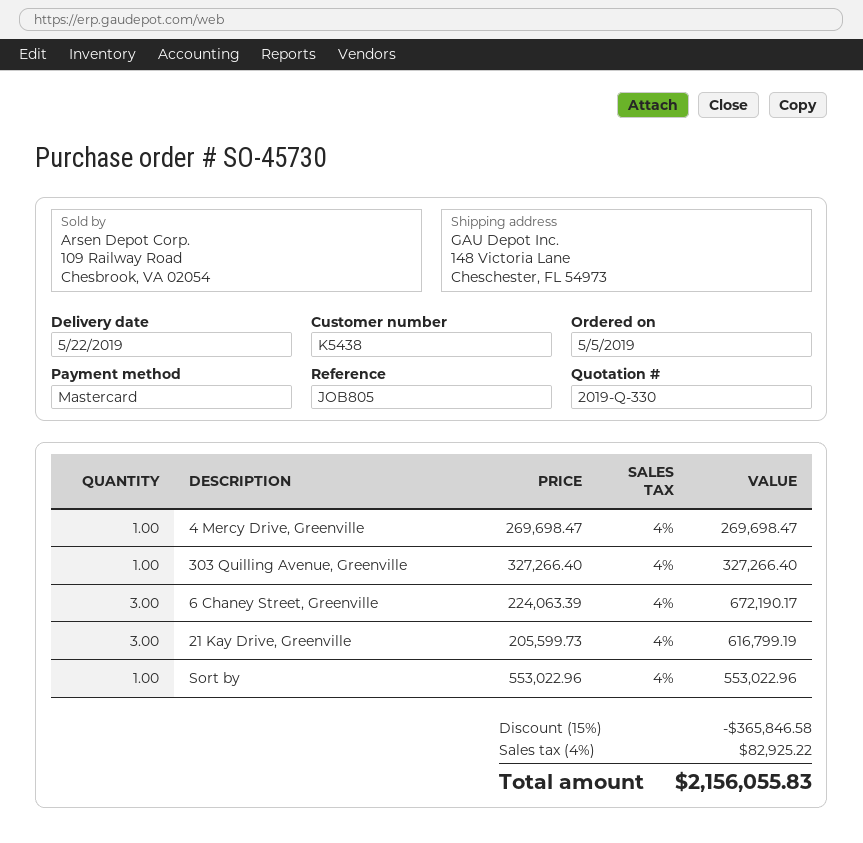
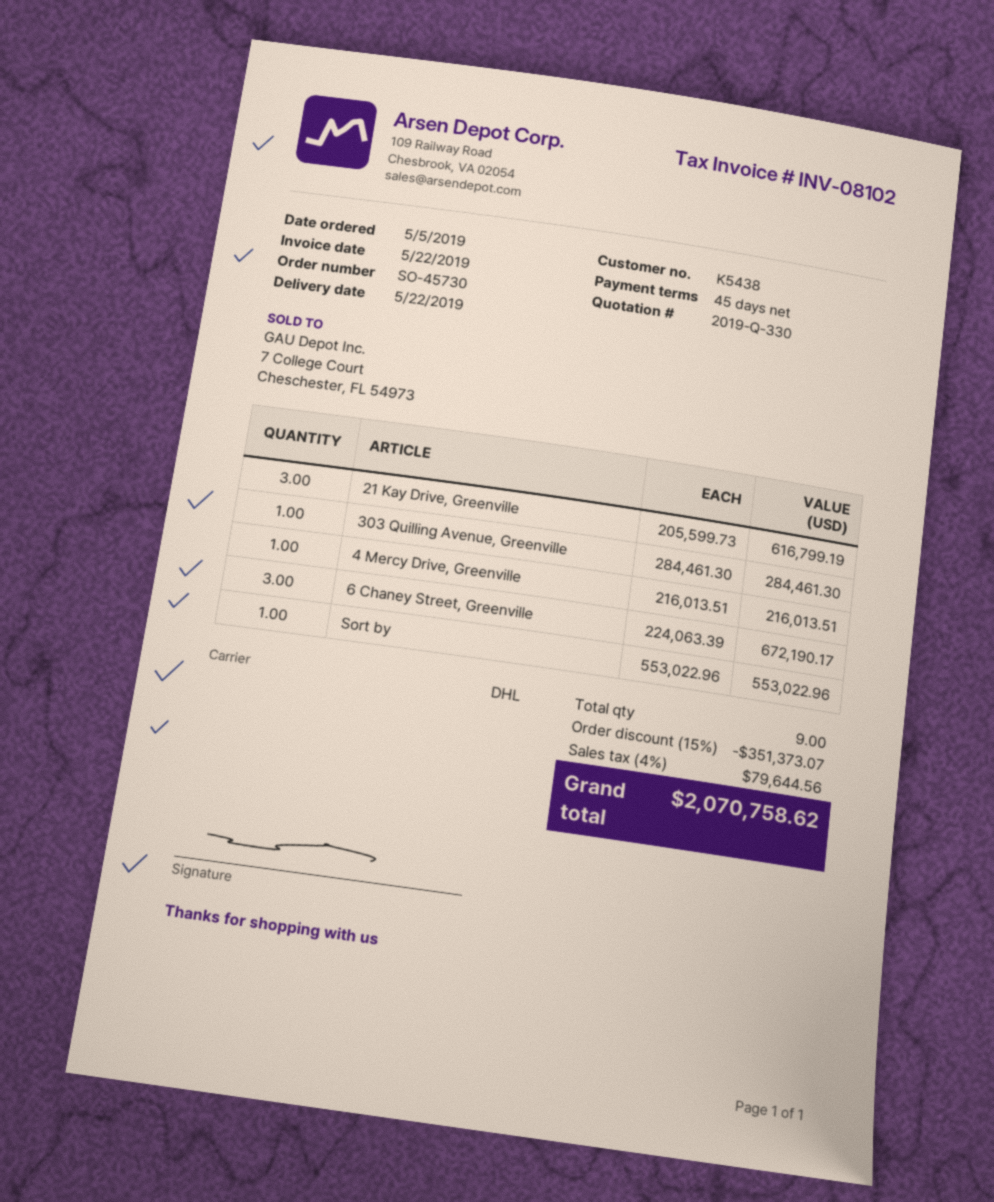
4 Mercy Drive, Greenville: 1 x 269698.47 = 269698.47 -> 1 x 216013.51 = 216013.51
303 Quilling Avenue, Greenville: 1 x 327266.40 = 327266.40 -> 1 x 284461.30 = 284461.30
discount: 15% = 365846.58 -> 15% = 351373.07
tax: 4% = 82925.22 -> 4% = 79644.56
total: 2156055.83 -> 2070758.62

